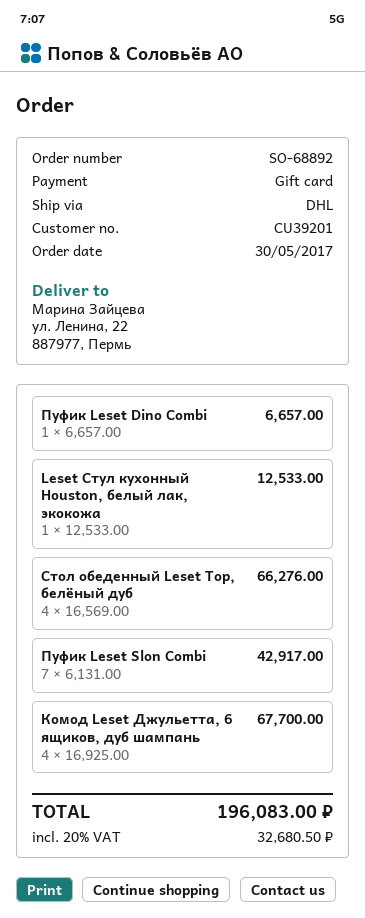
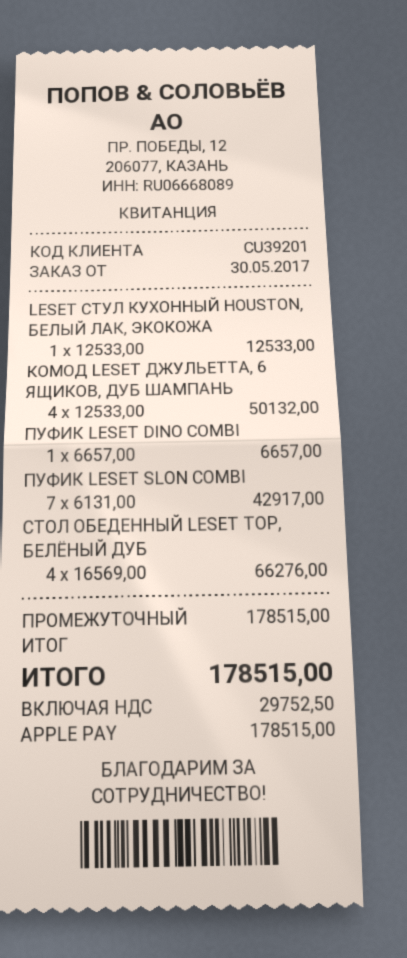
payment method: gift card -> Apple Pay
Комод Leset Джульетта, 6 ящиков, дуб шампань: 4 x 16925.00 = 67700.00 -> 4 x 12533.00 = 50132.00
tax: 32680.50 -> 29752.50
total: 196083.00 -> 178515.00

